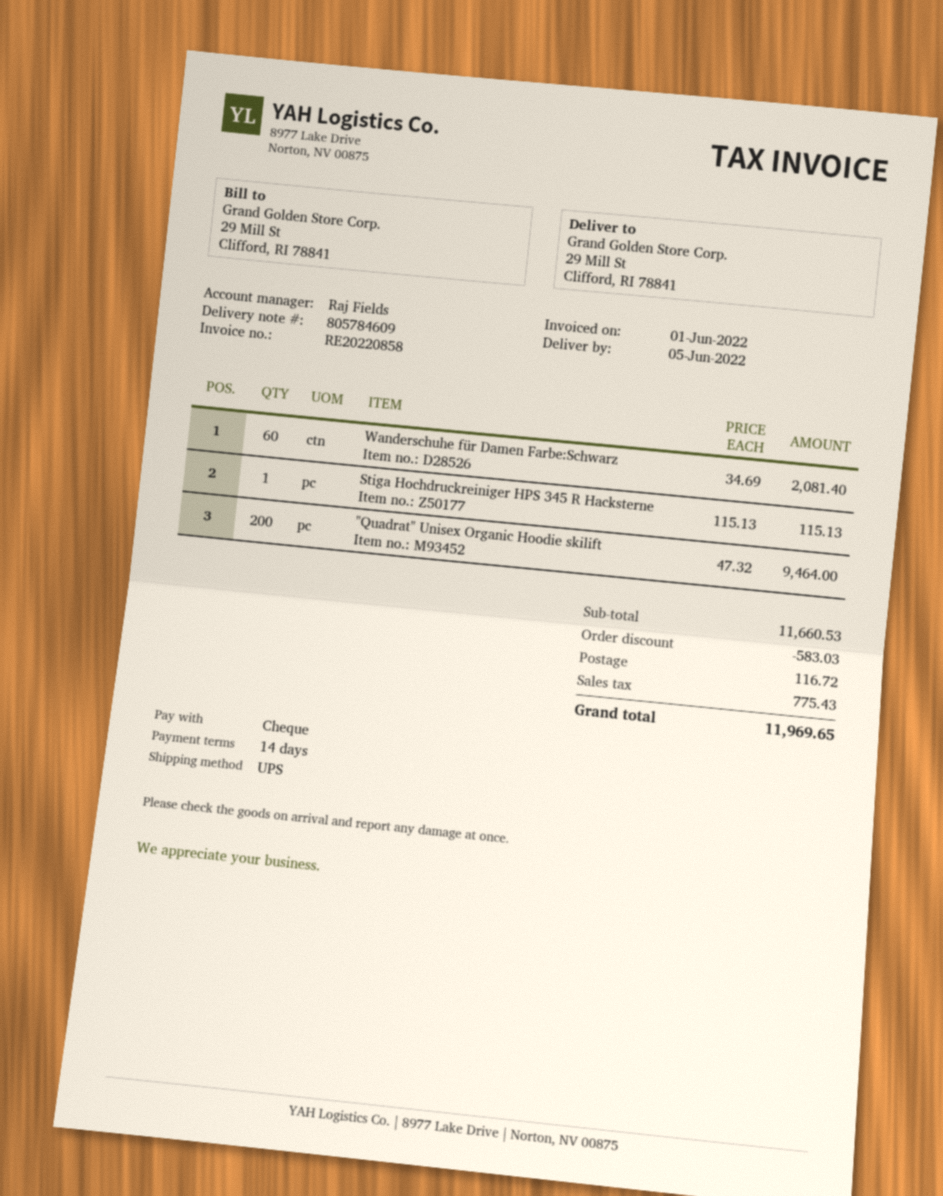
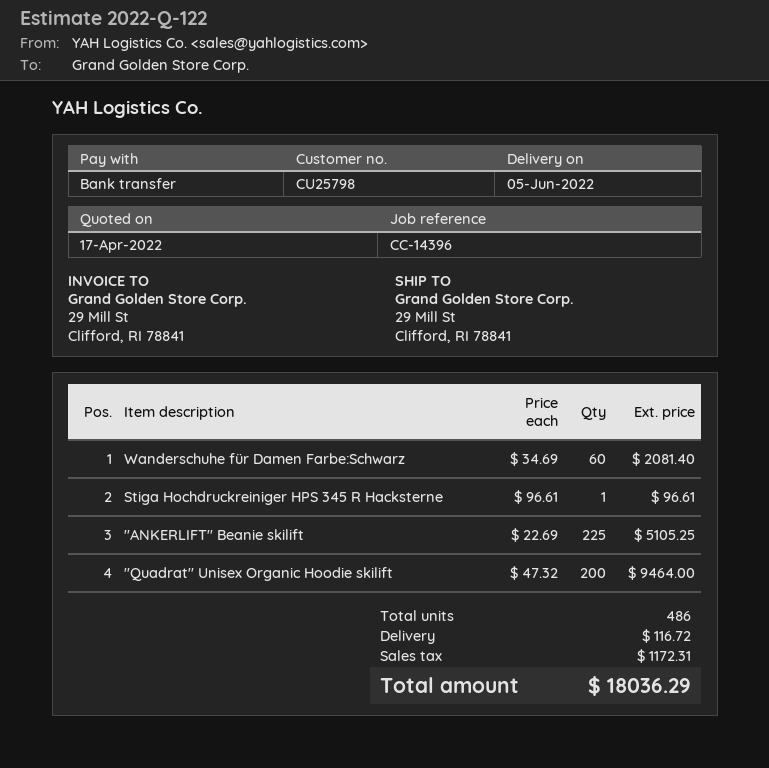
payment method: cheque -> bank transfer
Stiga Hochdruckreiniger HPS 345 R Hacksterne: 1 x 115.13 = 115.13 -> 1 x 96.61 = 96.61
"ANKERLIFT" Beanie skilift: none -> 225 x 22.69 = 5105.25
discount: 583.03 -> none
tax: 775.43 -> 1172.31
total: 11969.65 -> 18036.29

